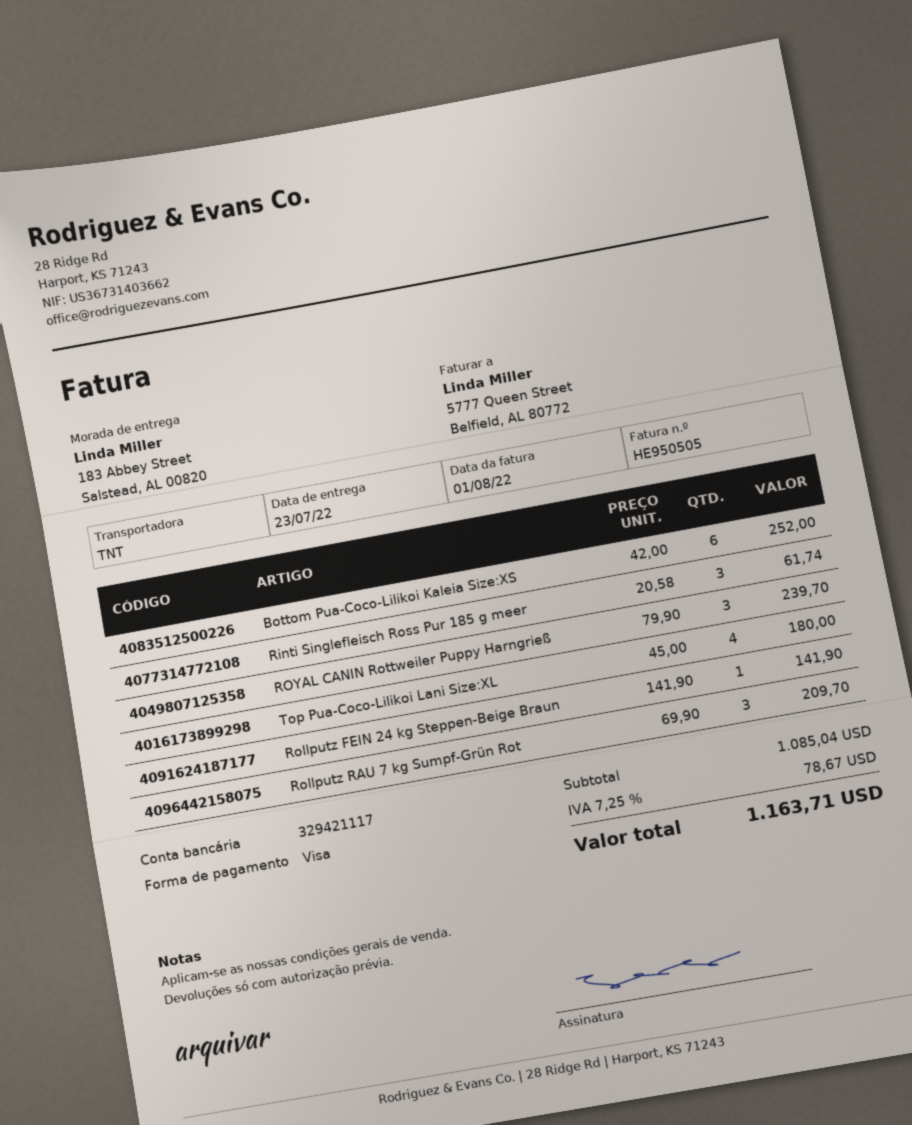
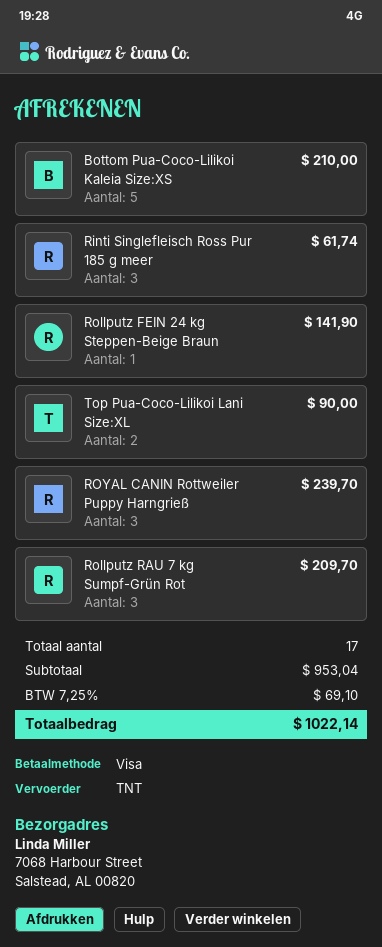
ship to: 183 Abbey Street, Salstead, AL 00820 -> 7068 Harbour Street, Salstead, AL 00820
Bottom Pua-Coco-Lilikoi Kaleia Size:XS: 6 for 252.00 -> 5 for 210.00
Top Pua-Coco-Lilikoi Lani Size:XL: 4 for 180.00 -> 2 for 90.00
subtotal: 1085.04 -> 953.04
tax: 7.25% = 78.67 -> 7.25% = 69.10
total: 1163.71 -> 1022.14

